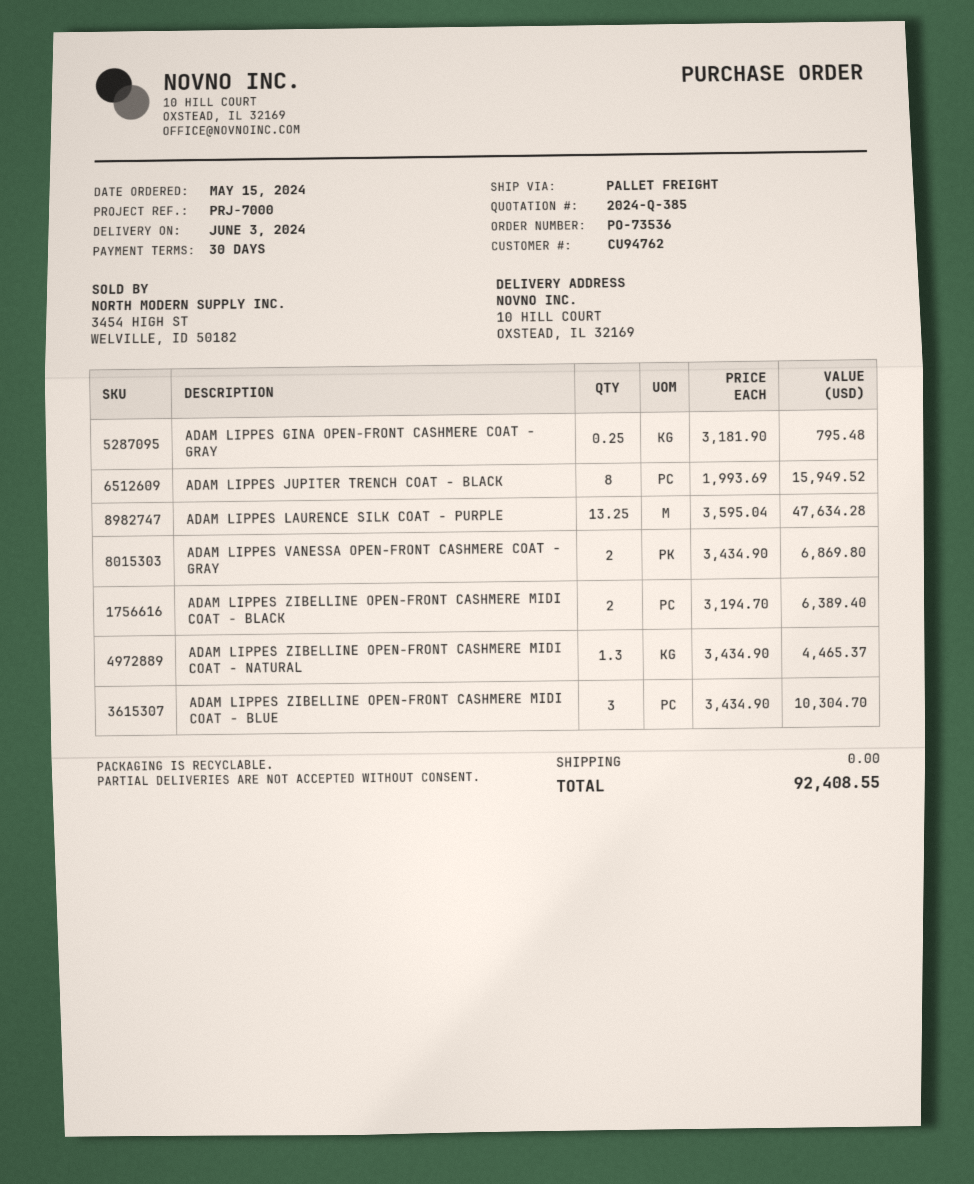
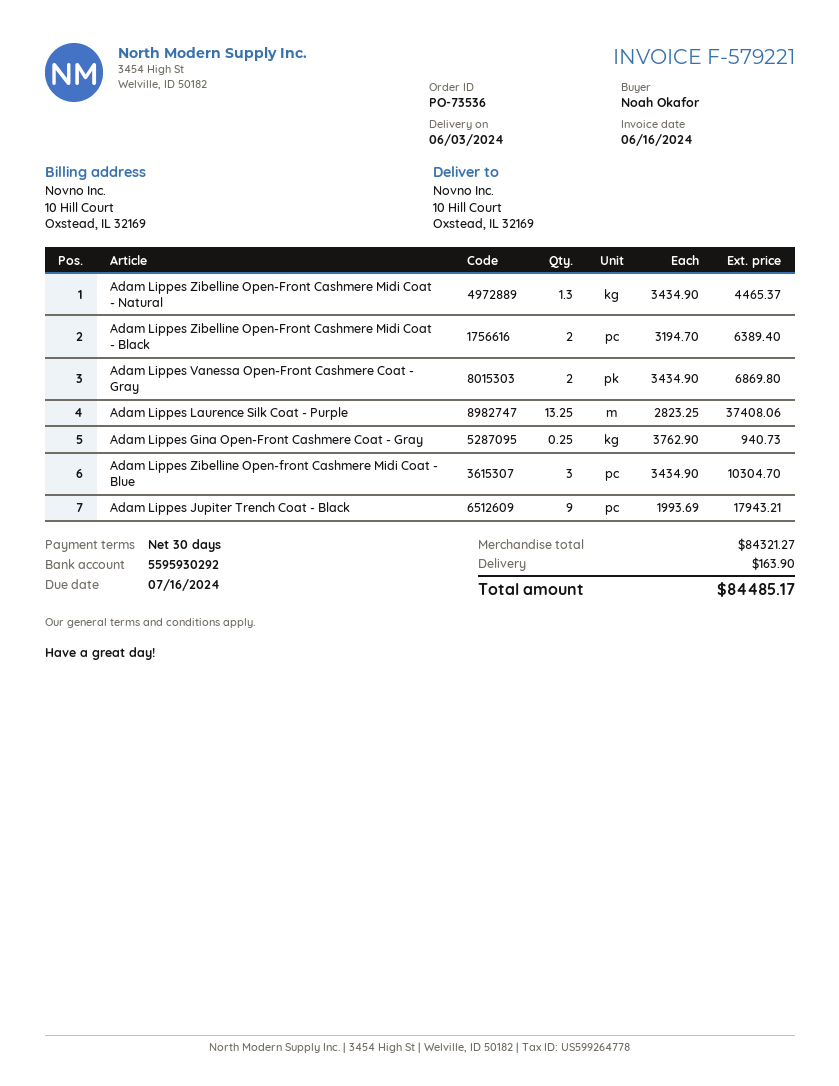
ADAM LIPPES GINA OPEN-FRONT CASHMERE COAT - GRAY: 0.25 x 3181.90 = 795.48 -> 0.25 x 3762.90 = 940.73
ADAM LIPPES JUPITER TRENCH COAT - BLACK: 8 x 1993.69 = 15949.52 -> 9 x 1993.69 = 17943.21
ADAM LIPPES LAURENCE SILK COAT - PURPLE: 13.25 x 3595.04 = 47634.28 -> 13.25 x 2823.25 = 37408.06
shipping: 0.00 -> 163.90
total: 92408.55 -> 84485.17

